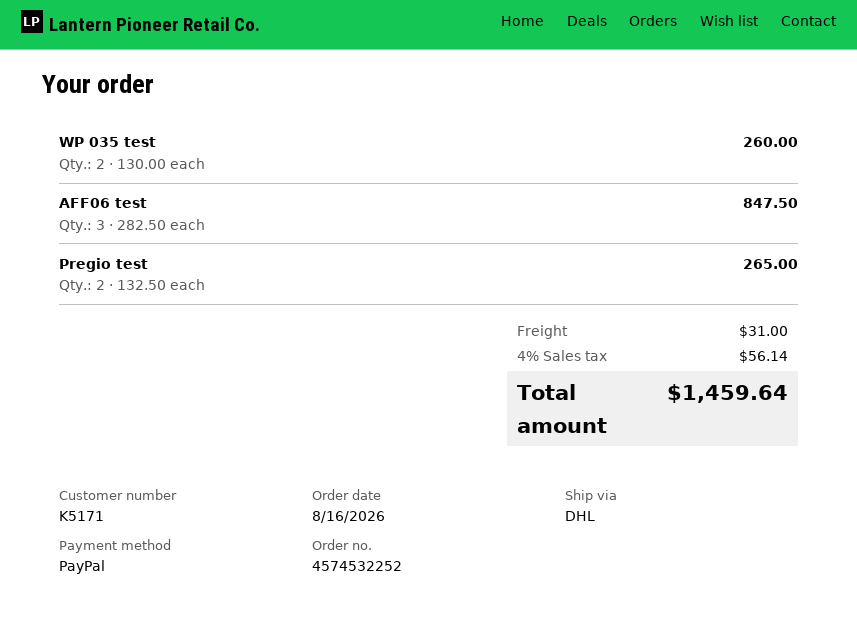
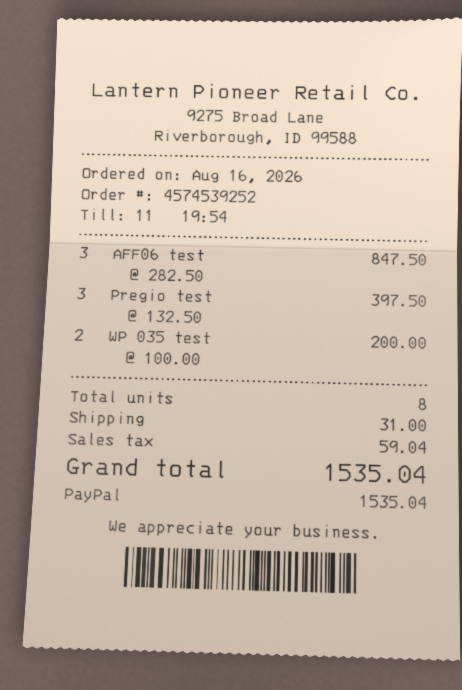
order number: 4574532252 -> 4574539252
WP 035 test: 2 x 130.00 = 260.00 -> 2 x 100.00 = 200.00
Pregio test: 2 x 132.50 = 265.00 -> 3 x 132.50 = 397.50
tax: 56.14 -> 59.04
total: 1459.64 -> 1535.04

